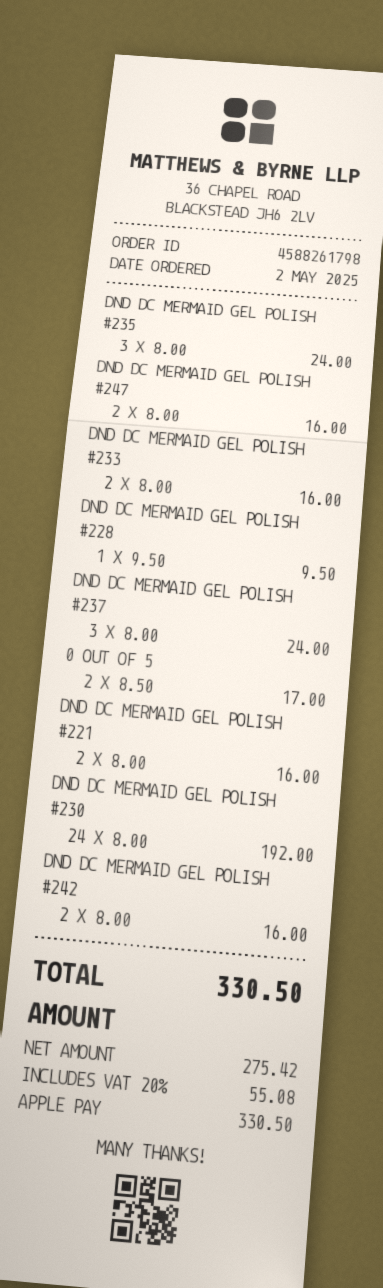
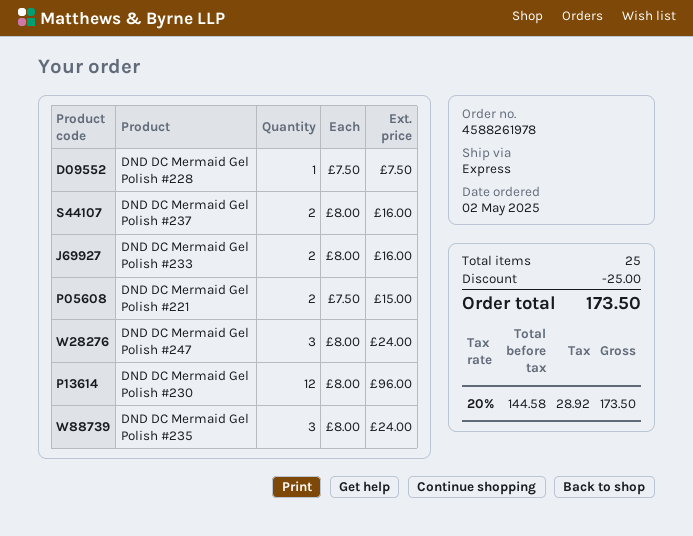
order number: 4588261798 -> 4588261978
DND DC MERMAID GEL POLISH #247: 2 x 8.00 = 16.00 -> 3 x 8.00 = 24.00
DND DC MERMAID GEL POLISH #228: 1 x 9.50 = 9.50 -> 1 x 7.50 = 7.50
DND DC MERMAID GEL POLISH #237: 3 x 8.00 = 24.00 -> 2 x 8.00 = 16.00
0 OUT OF 5: 2 x 8.50 = 17.00 -> none
DND DC MERMAID GEL POLISH #221: 2 x 8.00 = 16.00 -> 2 x 7.50 = 15.00
DND DC MERMAID GEL POLISH #230: 24 x 8.00 = 192.00 -> 12 x 8.00 = 96.00
DND DC MERMAID GEL POLISH #242: 2 x 8.00 = 16.00 -> none
discount: none -> 25.00
net: 275.42 -> 144.58
tax: 20% = 55.08 -> 20% = 28.92
total: 330.50 -> 173.50

